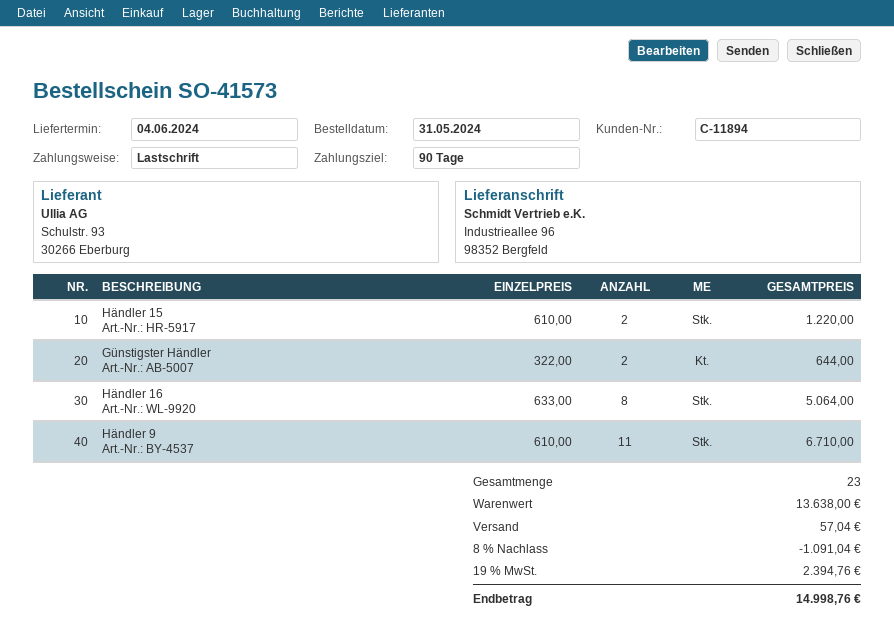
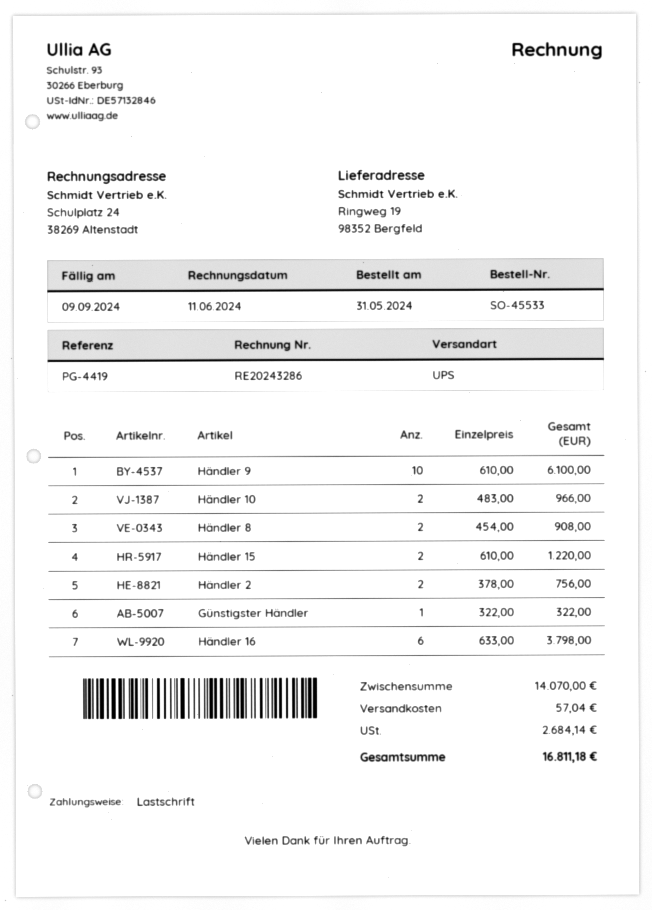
order number: SO-41573 -> SO-45533
ship to: Industrieallee 96, 98352 Bergfeld -> Ringweg 19, 98352 Bergfeld
Günstigster Händler: 2 x 322.00 = 644.00 -> 1 x 322.00 = 322.00
Händler 16: 8 x 633.00 = 5064.00 -> 6 x 633.00 = 3798.00
Händler 9: 11 x 610.00 = 6710.00 -> 10 x 610.00 = 6100.00
Händler 10: none -> 2 x 483.00 = 966.00
Händler 8: none -> 2 x 454.00 = 908.00
Händler 2: none -> 2 x 378.00 = 756.00
subtotal: 13638.00 -> 14070.00
discount: 8% = 1091.04 -> none
tax: 2394.76 -> 2684.14
total: 14998.76 -> 16811.18

